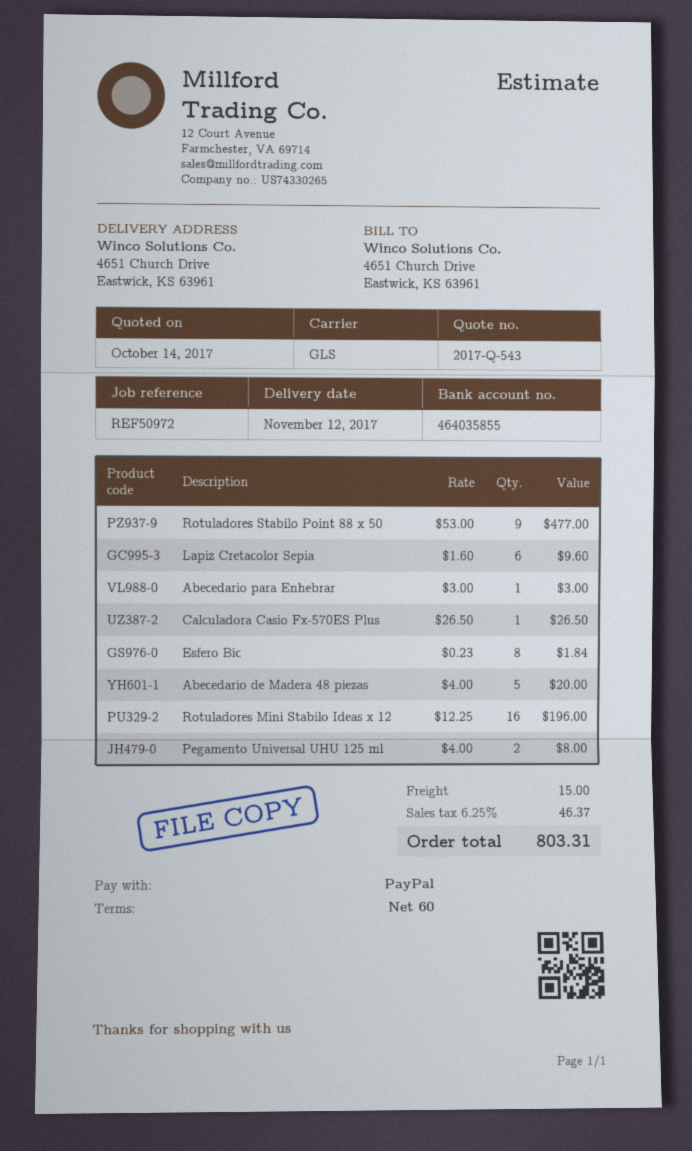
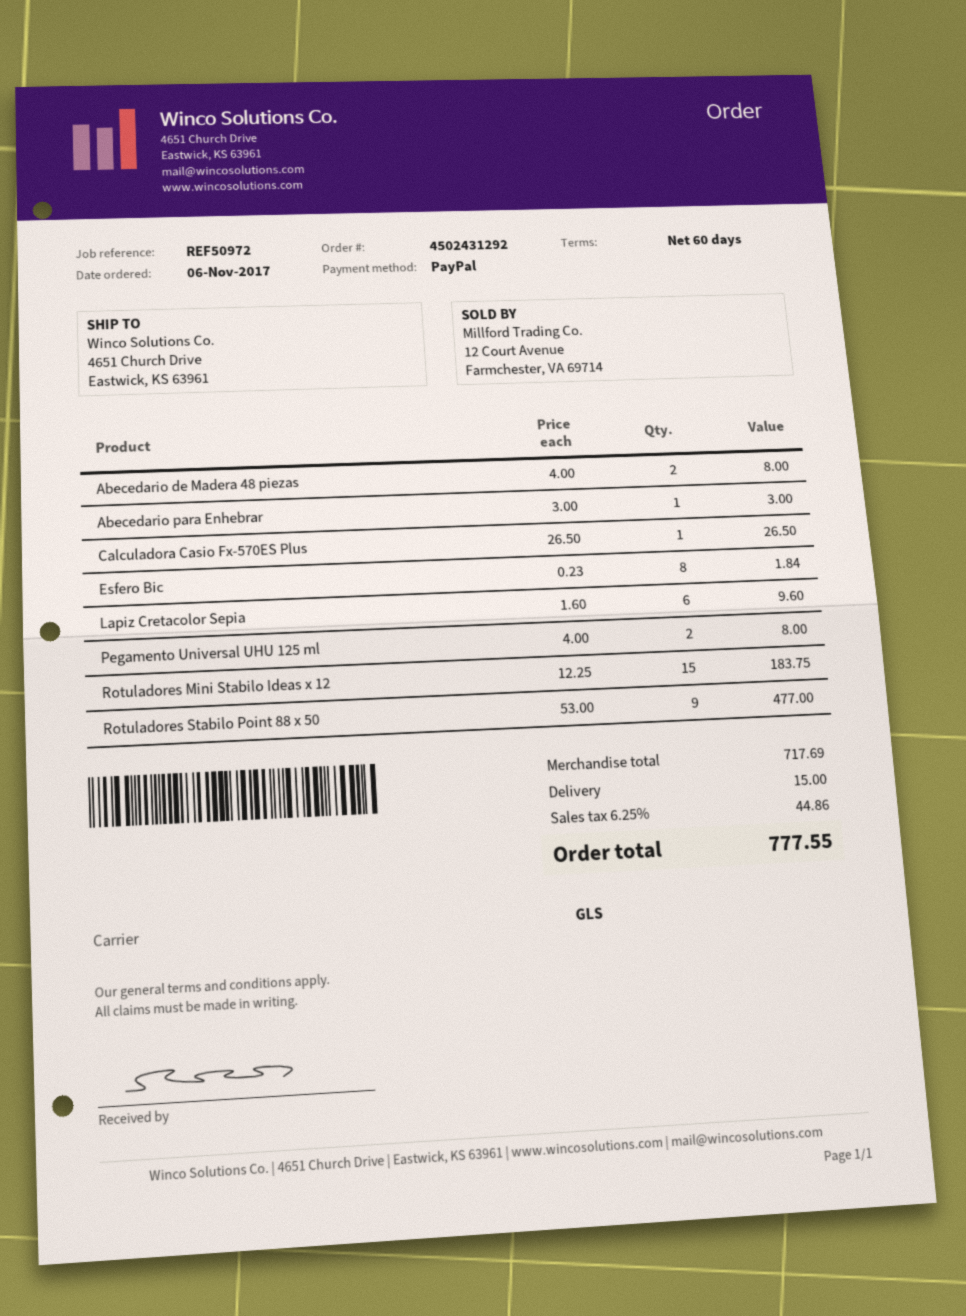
Abecedario de Madera 48 piezas: 5 x 4.00 = 20.00 -> 2 x 4.00 = 8.00
Rotuladores Mini Stabilo Ideas x 12: 16 x 12.25 = 196.00 -> 15 x 12.25 = 183.75
tax: 6.25% = 46.37 -> 6.25% = 44.86
total: 803.31 -> 777.55

